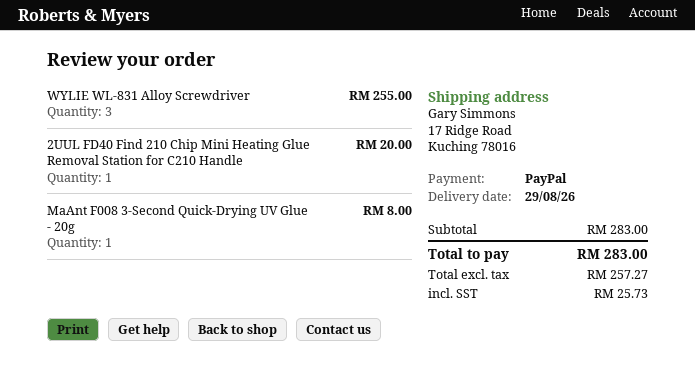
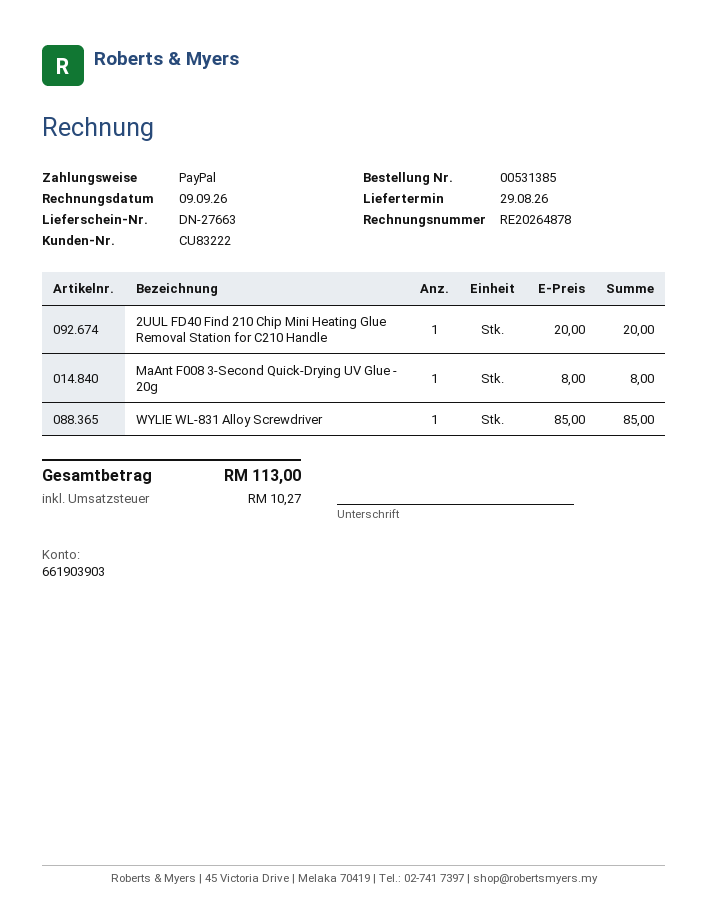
WYLIE WL-831 Alloy Screwdriver: 3 for 255.00 -> 1 for 85.00
tax: 25.73 -> 10.27
total: 283.00 -> 113.00

